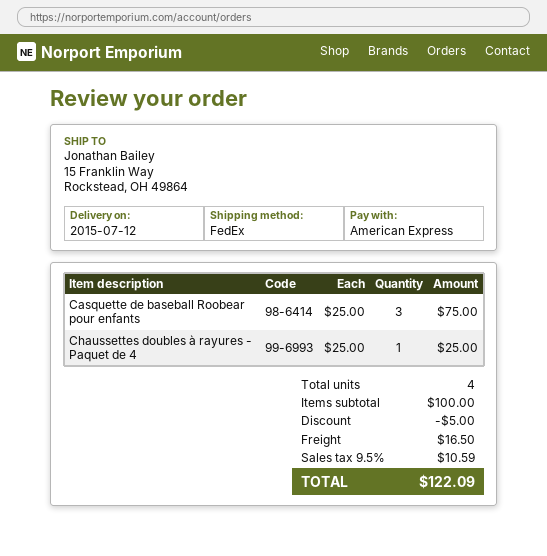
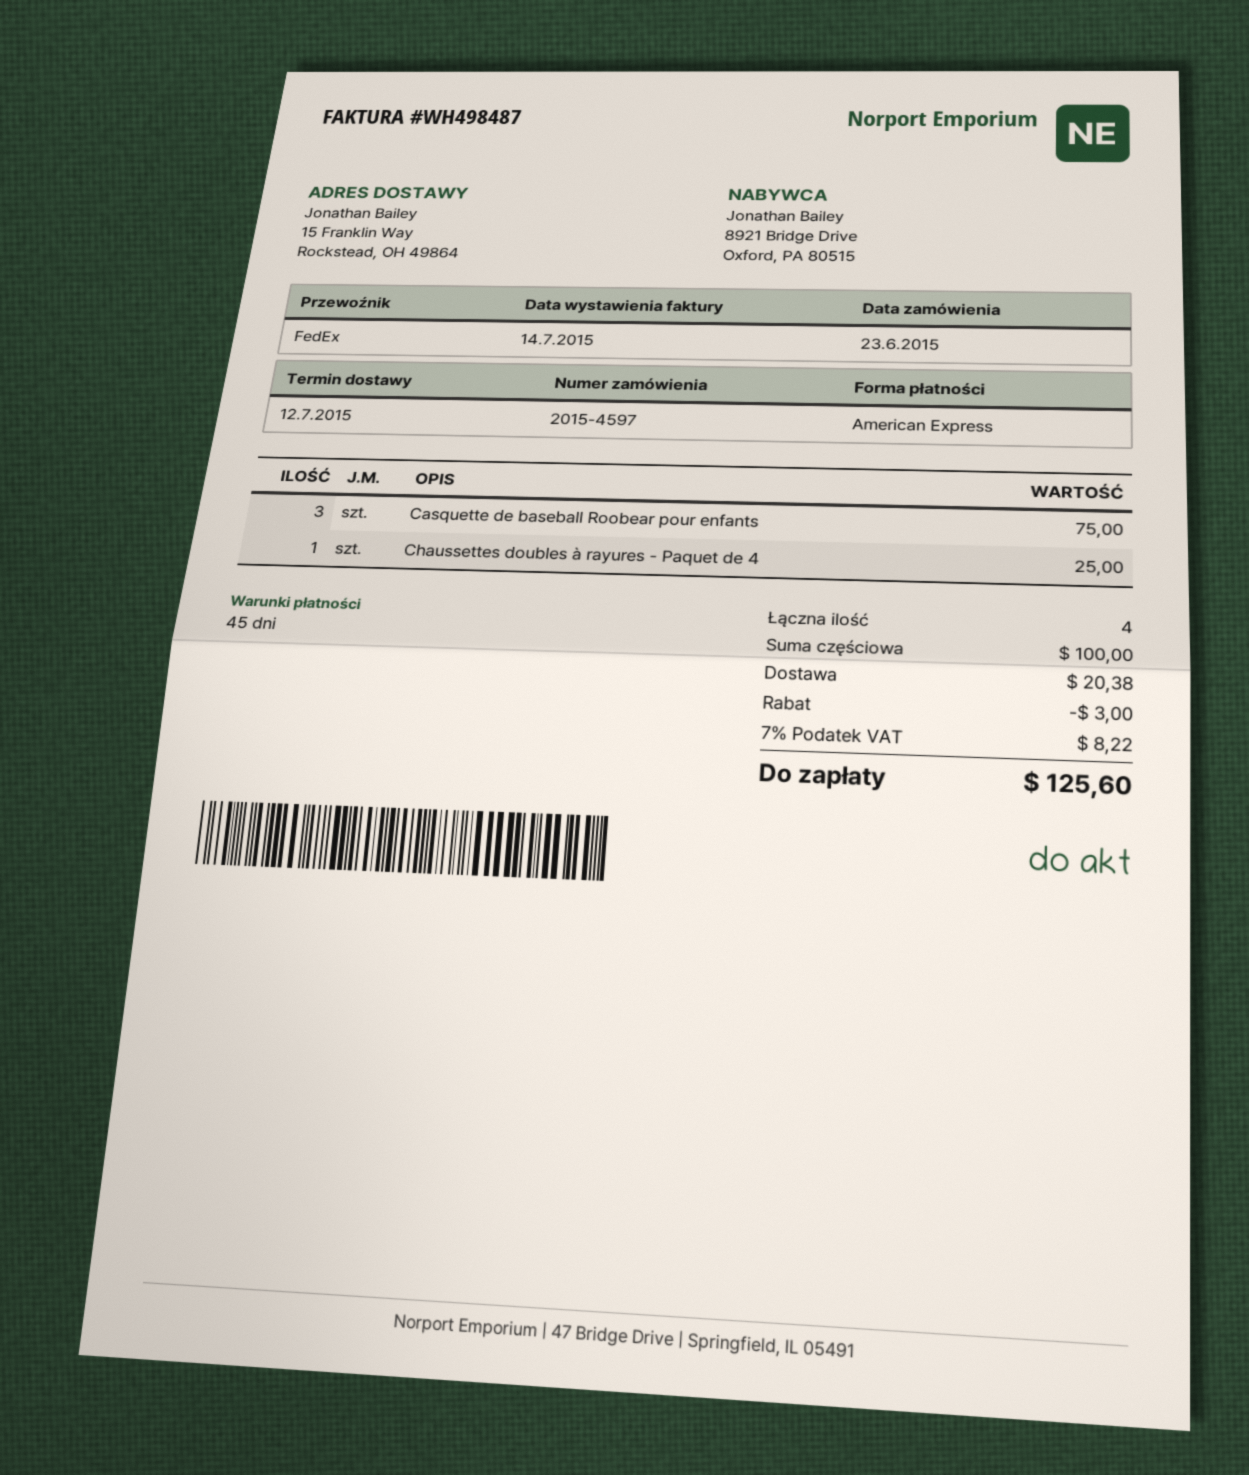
discount: 5.00 -> 3.00
shipping: 16.50 -> 20.38
tax: 9.5% = 10.59 -> 7% = 8.22
total: 122.09 -> 125.60

